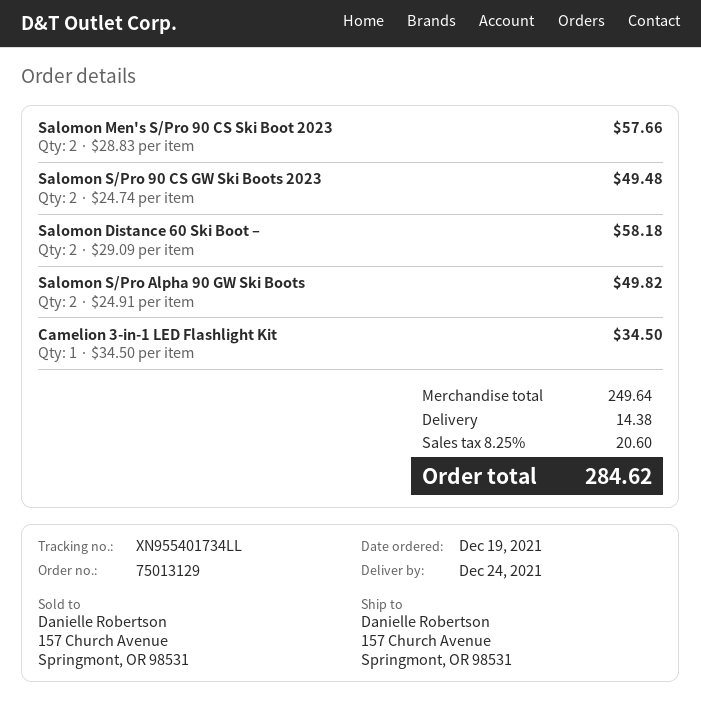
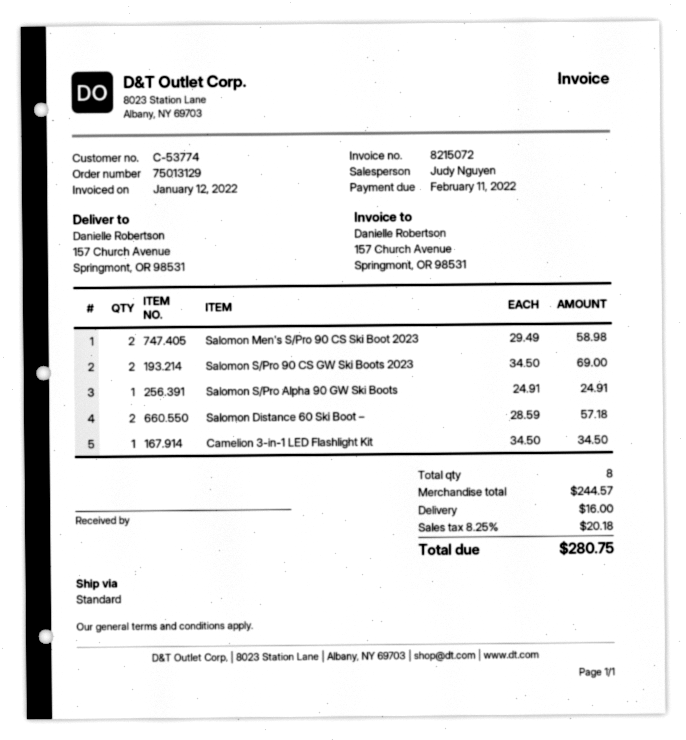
Salomon Men's S/Pro 90 CS Ski Boot 2023: 2 x 28.83 = 57.66 -> 2 x 29.49 = 58.98
Salomon S/Pro 90 CS GW Ski Boots 2023: 2 x 24.74 = 49.48 -> 2 x 34.50 = 69.00
Salomon Distance 60 Ski Boot –: 2 x 29.09 = 58.18 -> 2 x 28.59 = 57.18
Salomon S/Pro Alpha 90 GW Ski Boots: 2 x 24.91 = 49.82 -> 1 x 24.91 = 24.91
subtotal: 249.64 -> 244.57
shipping: 14.38 -> 16.00
tax: 8.25% = 20.60 -> 8.25% = 20.18
total: 284.62 -> 280.75

